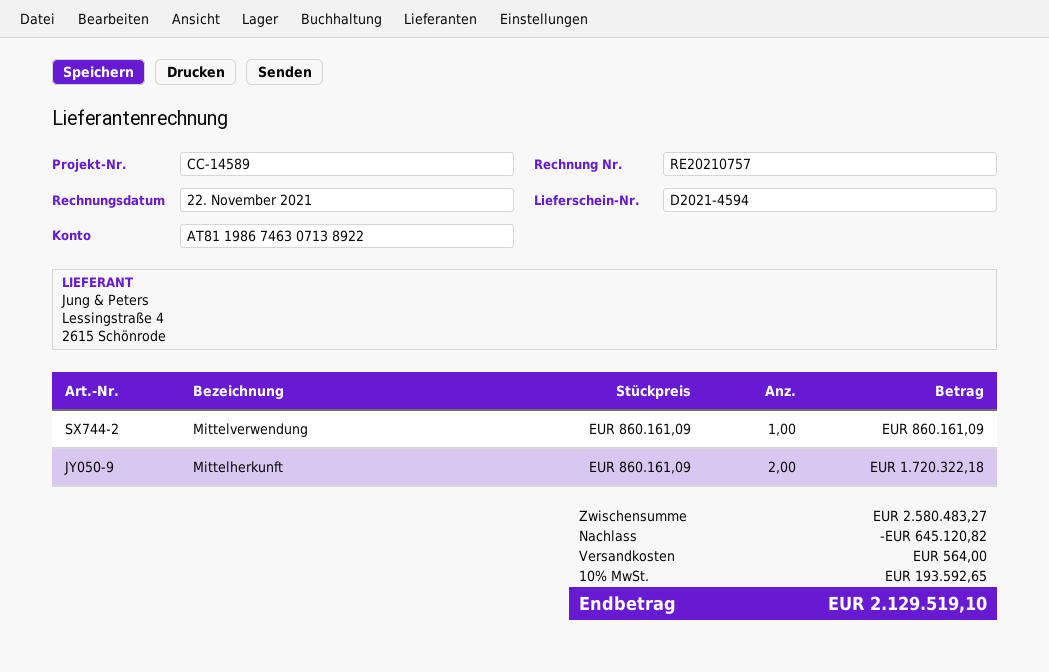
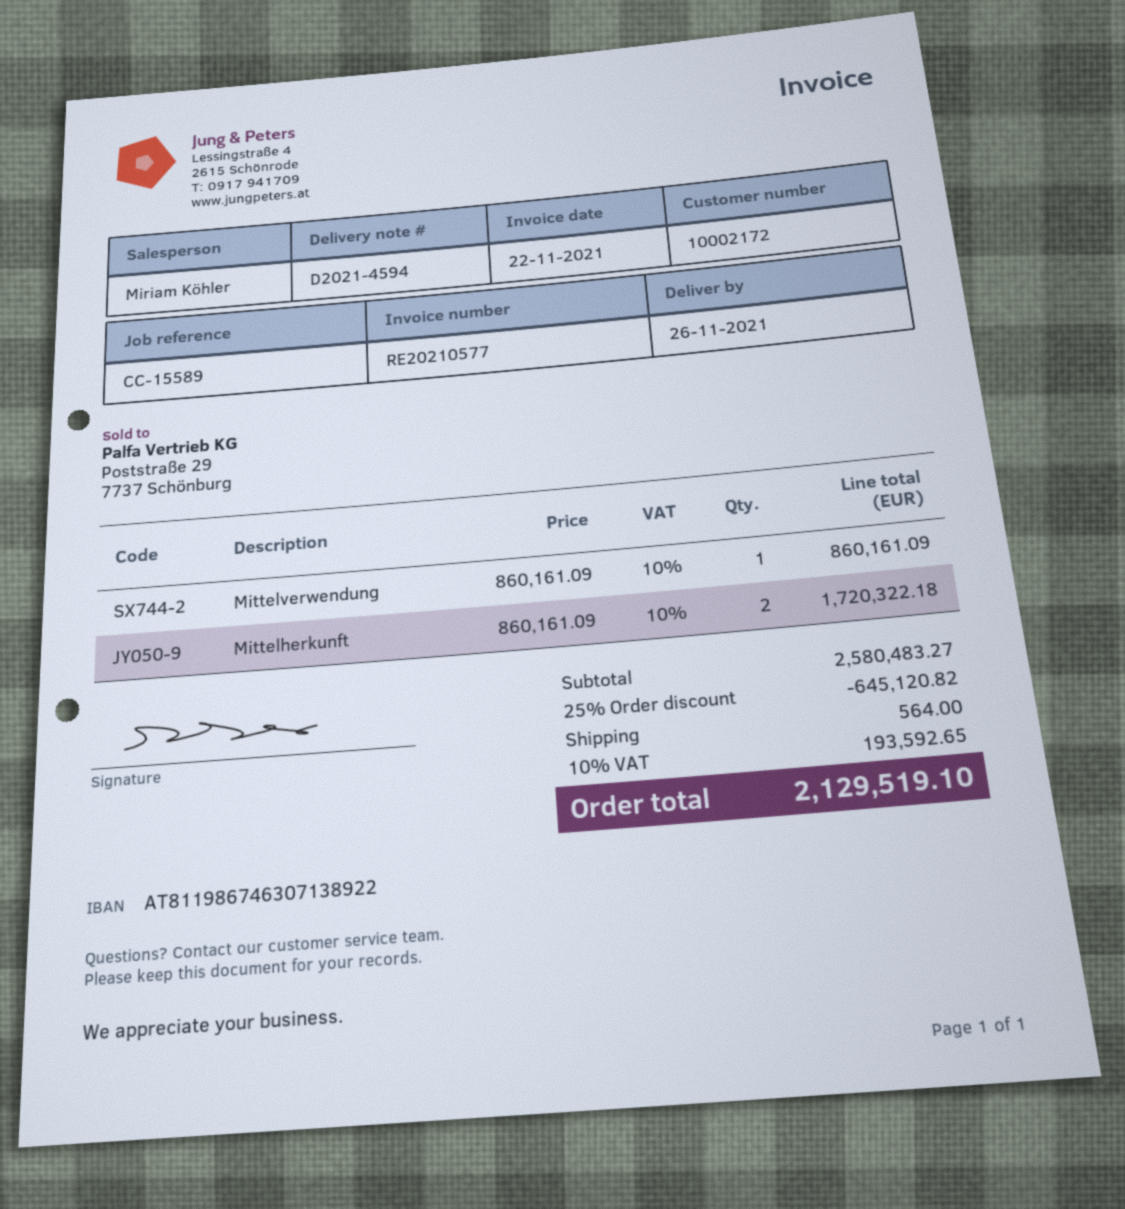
invoice number: RE20210757 -> RE20210577
reference: CC-14589 -> CC-15589

